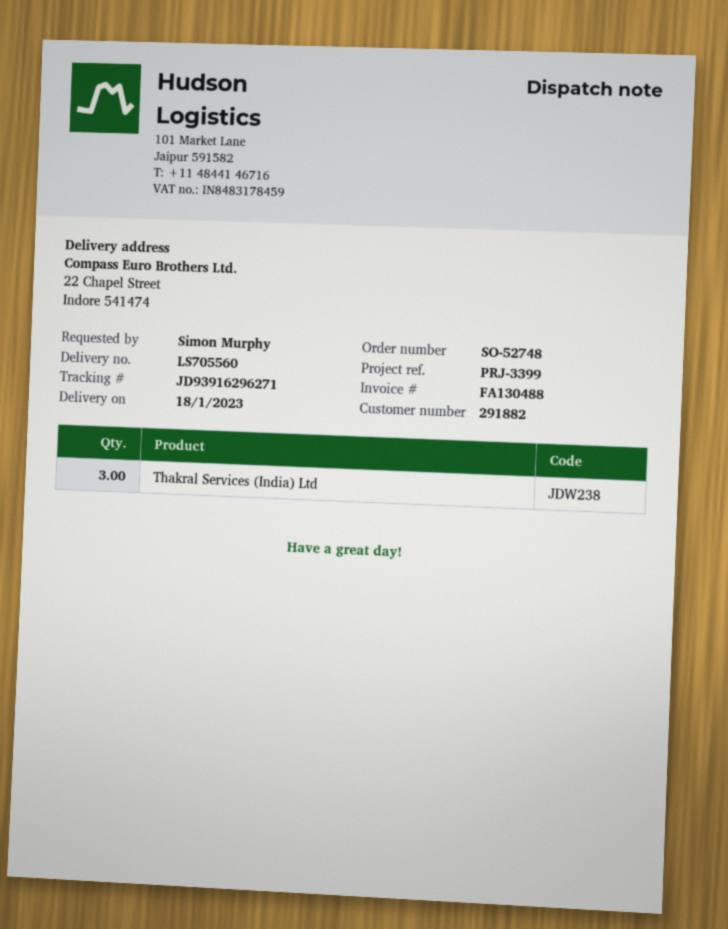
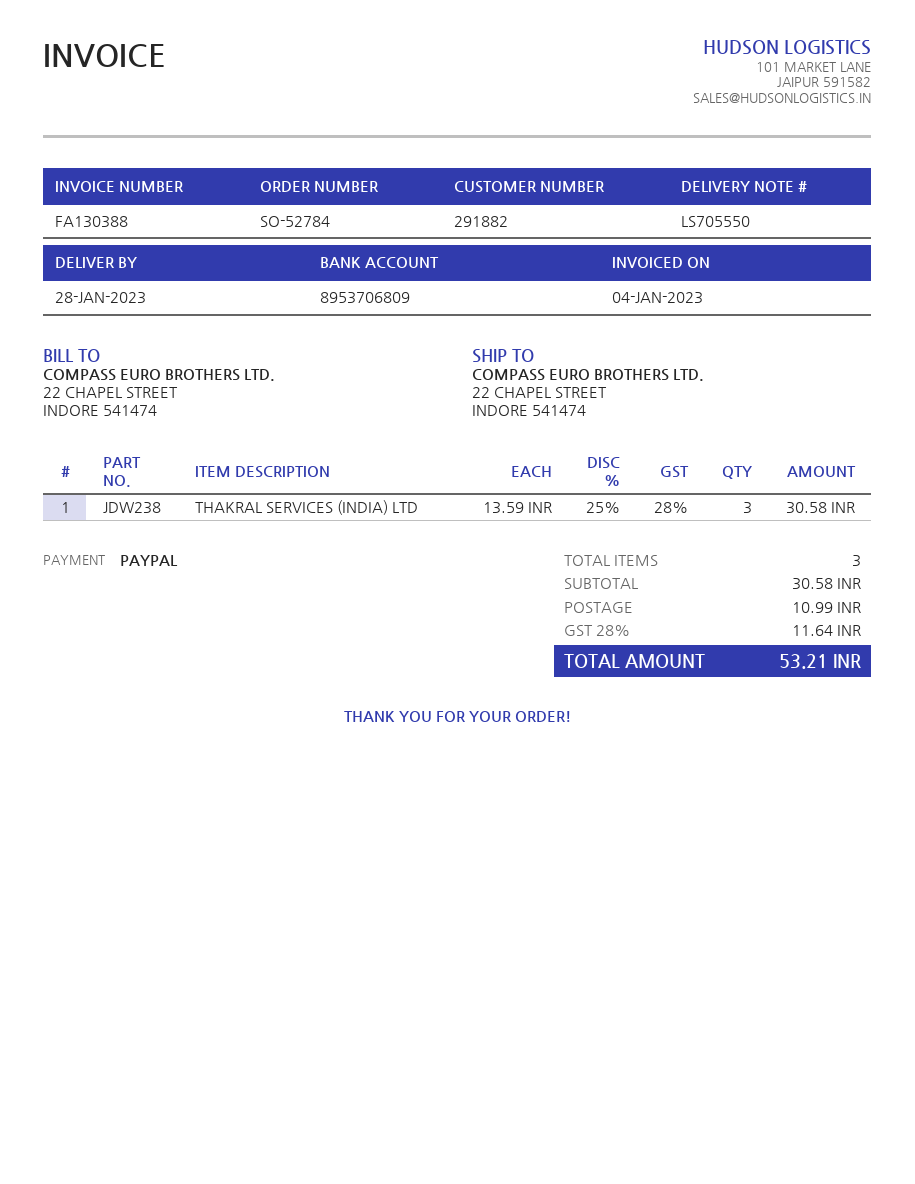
order number: SO-52748 -> SO-52784
delivery note number: LS705560 -> LS705550
delivery date: 2023-01-18 -> 2023-01-28
invoice number: FA130488 -> FA130388

